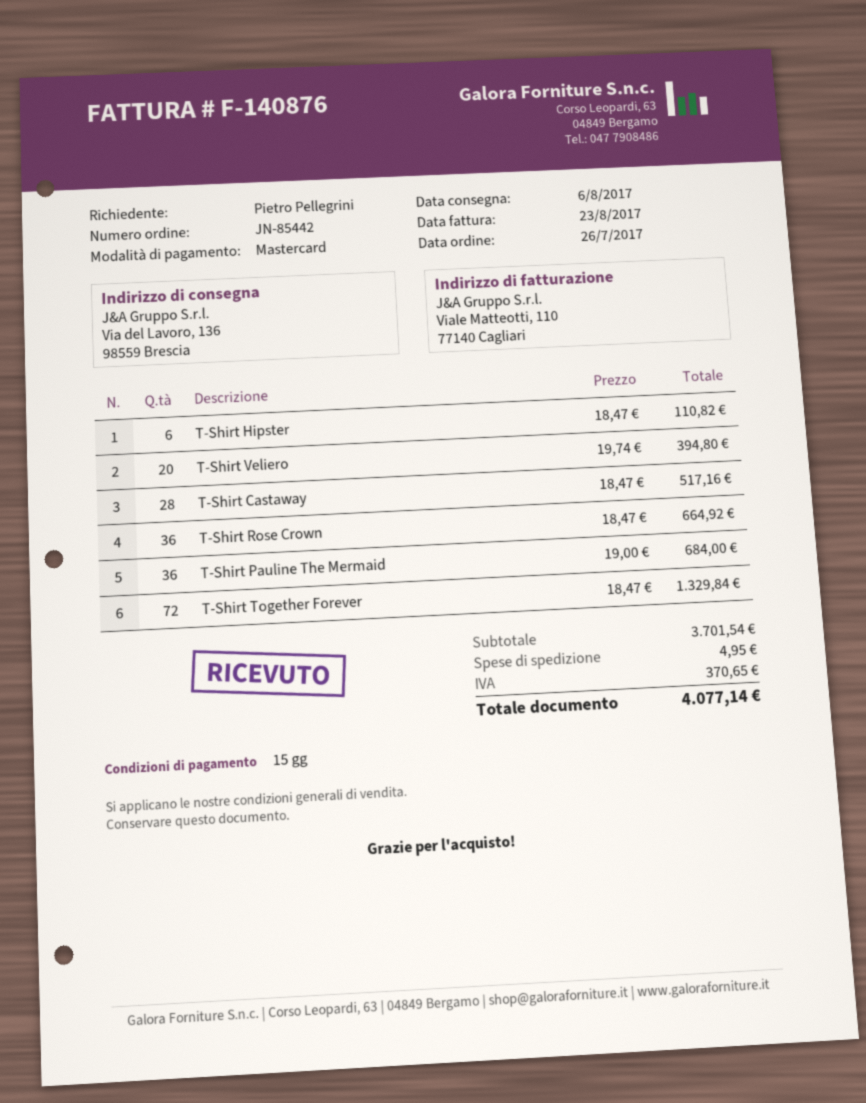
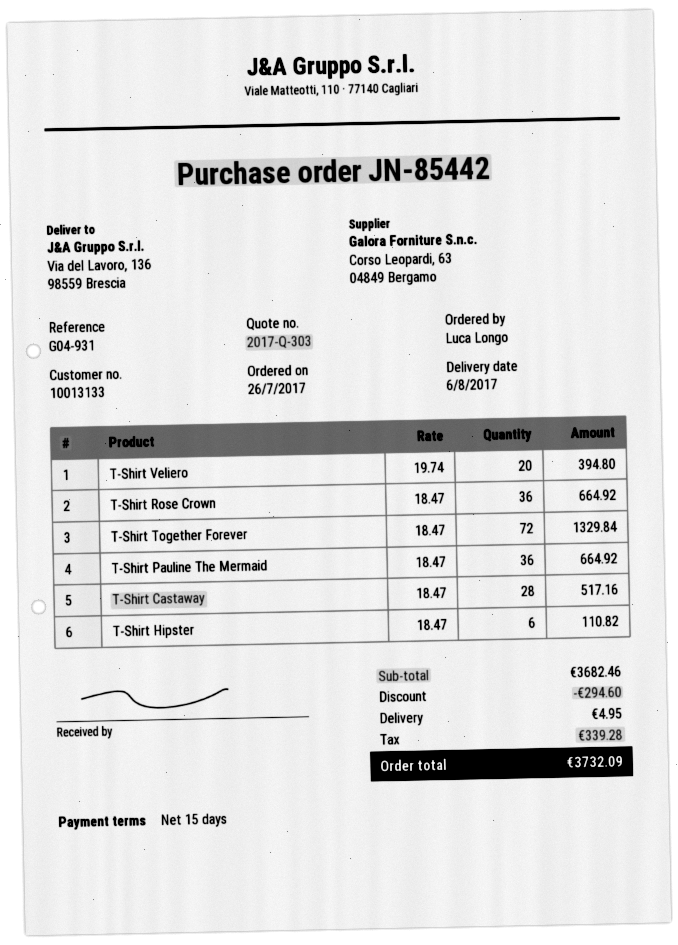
ordered by: Pietro Pellegrini -> Luca Longo
T-Shirt Pauline The Mermaid: 36 x 19.00 = 684.00 -> 36 x 18.47 = 664.92
subtotal: 3701.54 -> 3682.46
discount: none -> 294.60
tax: 370.65 -> 339.28
total: 4077.14 -> 3732.09

